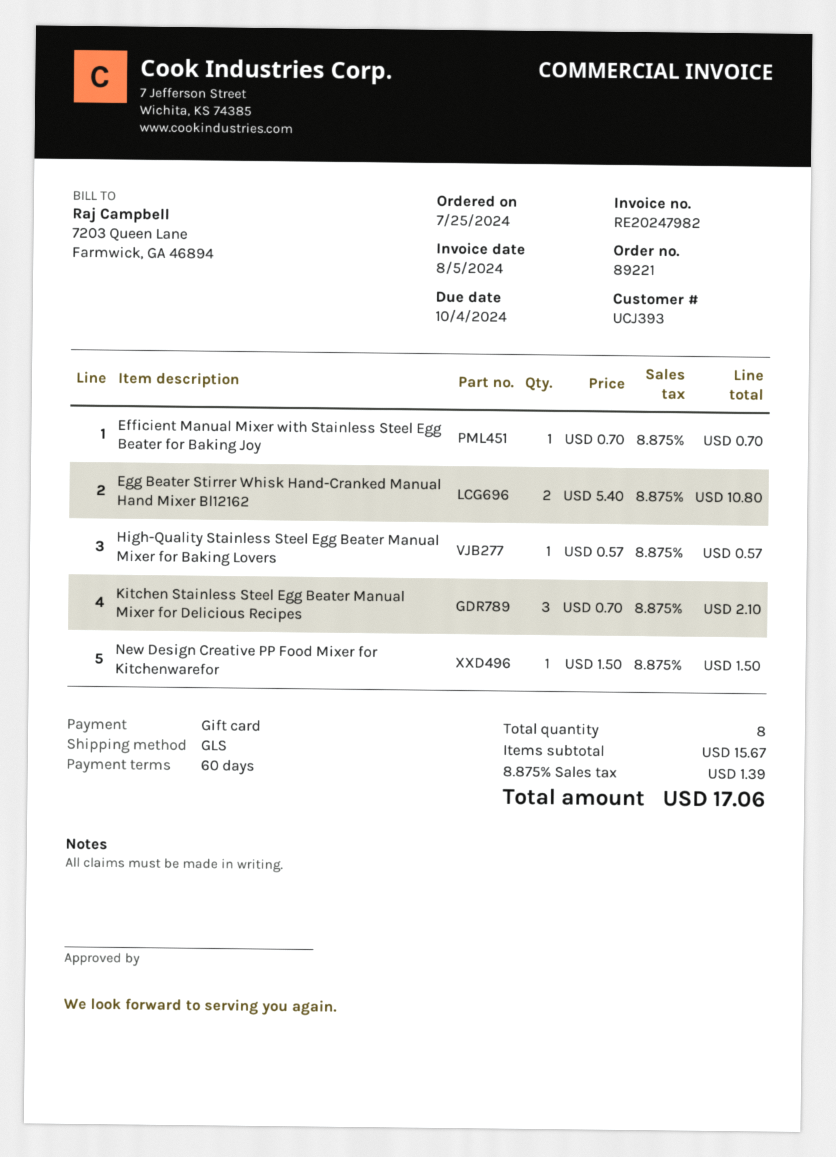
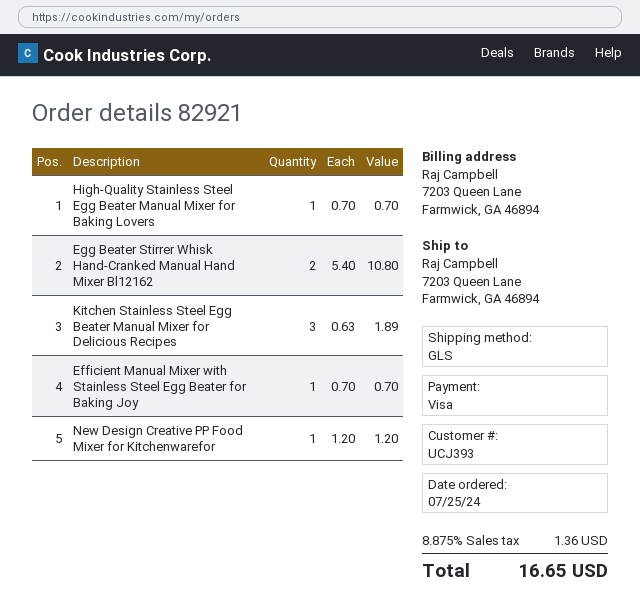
order number: 89221 -> 82921
payment method: gift card -> Visa
High-Quality Stainless Steel Egg Beater Manual Mixer for Baking Lovers: 1 x 0.57 = 0.57 -> 1 x 0.70 = 0.70
Kitchen Stainless Steel Egg Beater Manual Mixer for Delicious Recipes: 3 x 0.70 = 2.10 -> 3 x 0.63 = 1.89
New Design Creative PP Food Mixer for Kitchenwarefor: 1 x 1.50 = 1.50 -> 1 x 1.20 = 1.20
tax: 8.875% = 1.39 -> 8.875% = 1.36
total: 17.06 -> 16.65

